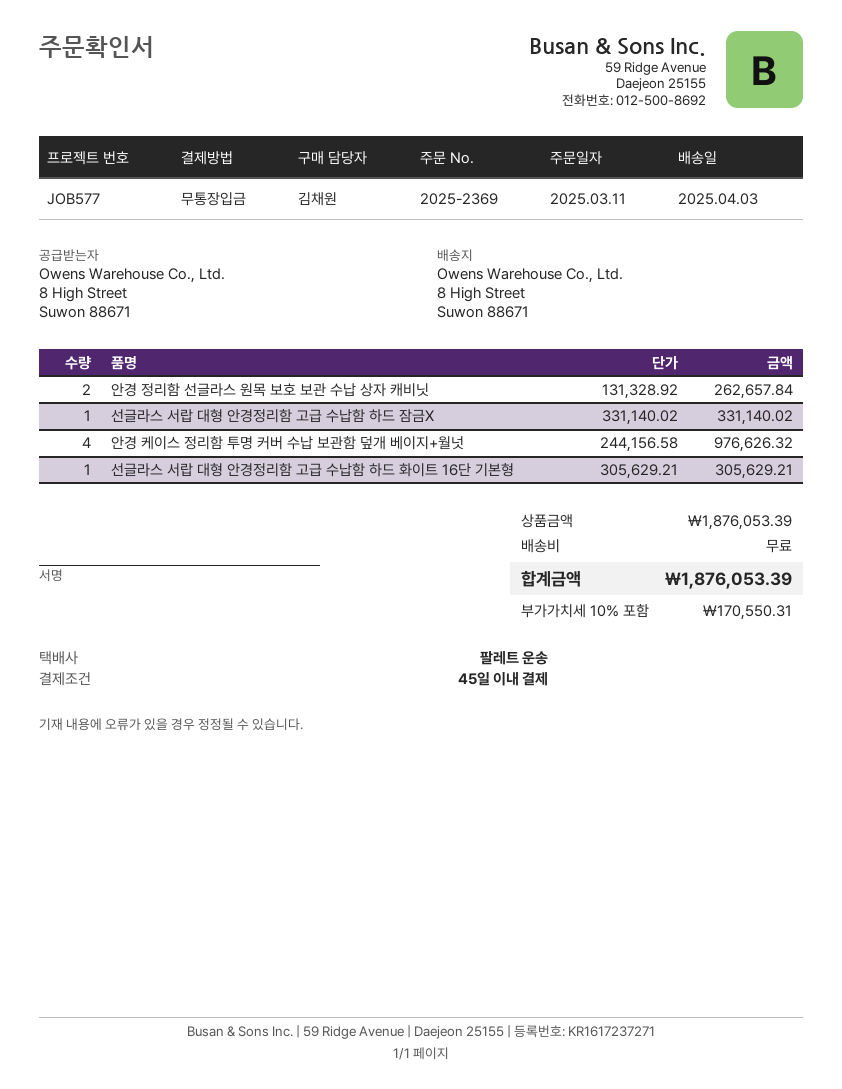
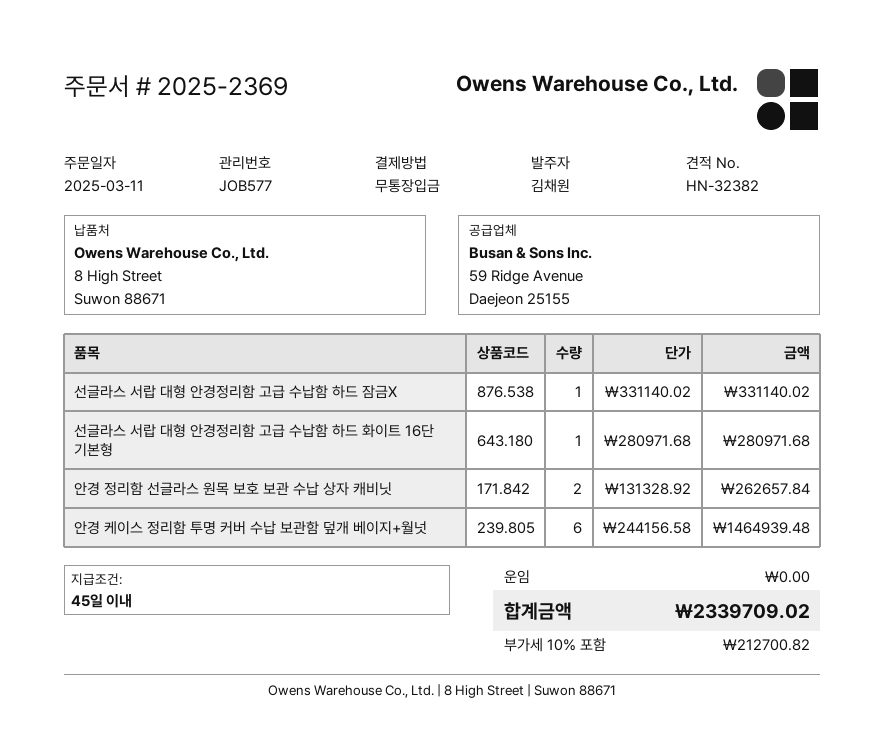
안경 케이스 정리함 투명 커버 수납 보관함 덮개 베이지+월넛: 4 x 244156.58 = 976626.32 -> 6 x 244156.58 = 1464939.48
선글라스 서랍 대형 안경정리함 고급 수납함 하드 화이트 16단 기본형: 1 x 305629.21 = 305629.21 -> 1 x 280971.68 = 280971.68
tax: 10% = 170550.31 -> 10% = 212700.82
total: 1876053.39 -> 2339709.02

